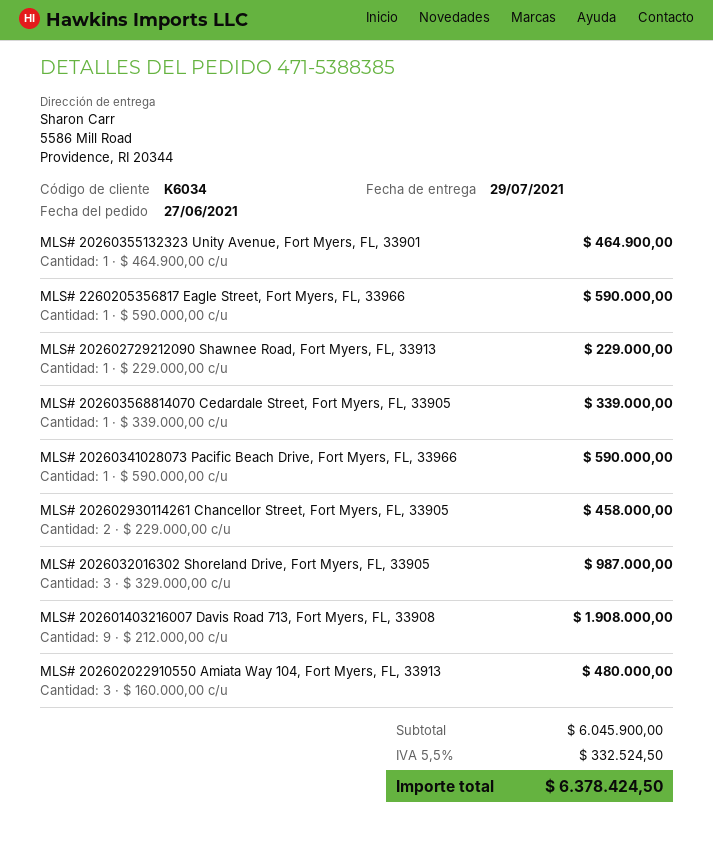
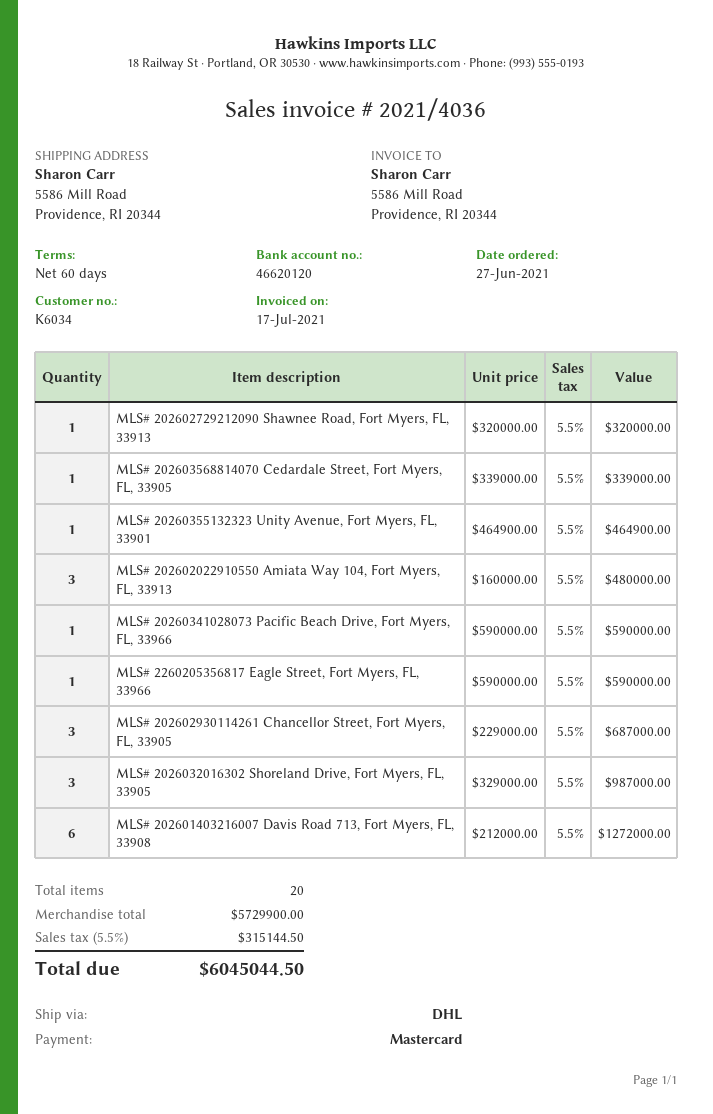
MLS# 202602729212090 Shawnee Road, Fort Myers, FL, 33913: 1 x 229000.00 = 229000.00 -> 1 x 320000.00 = 320000.00
MLS# 202602930114261 Chancellor Street, Fort Myers, FL, 33905: 2 x 229000.00 = 458000.00 -> 3 x 229000.00 = 687000.00
MLS# 202601403216007 Davis Road 713, Fort Myers, FL, 33908: 9 x 212000.00 = 1908000.00 -> 6 x 212000.00 = 1272000.00
subtotal: 6045900.00 -> 5729900.00
tax: 5.5% = 332524.50 -> 5.5% = 315144.50
total: 6378424.50 -> 6045044.50

